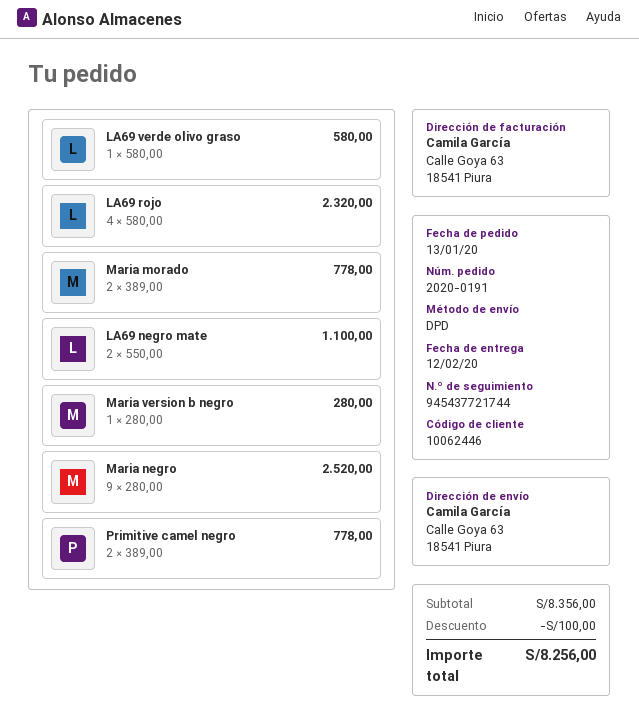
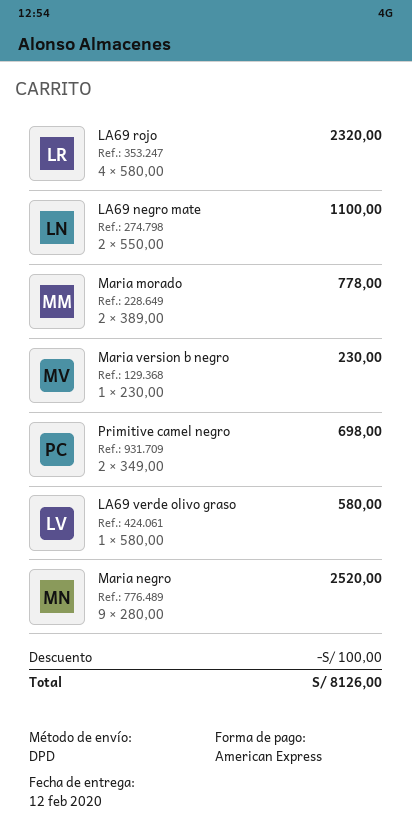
Maria version b negro: 1 x 280.00 = 280.00 -> 1 x 230.00 = 230.00
Primitive camel negro: 2 x 389.00 = 778.00 -> 2 x 349.00 = 698.00
total: 8256.00 -> 8126.00

